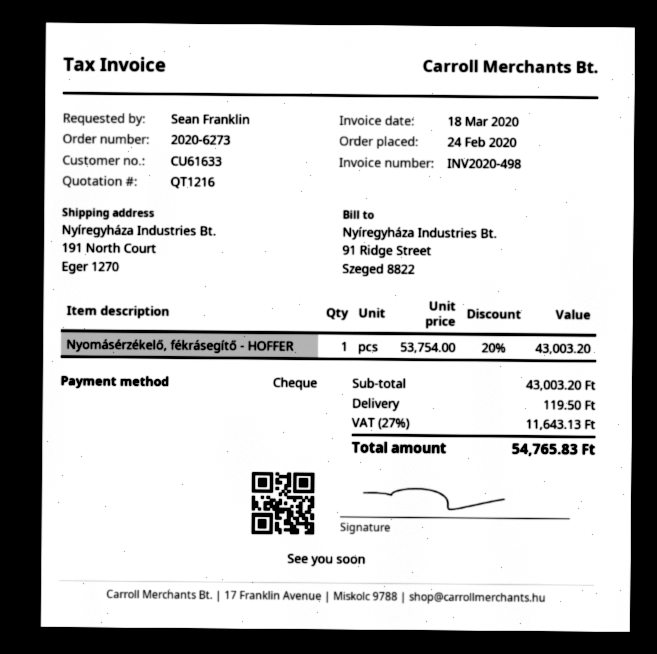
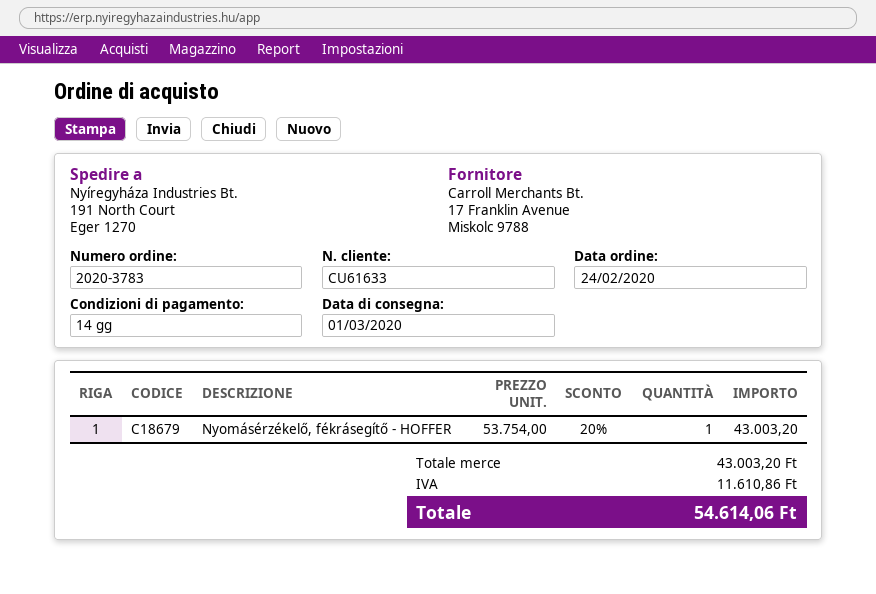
order number: 2020-6273 -> 2020-3783
shipping: 119.50 -> none
tax: 11643.13 -> 11610.86
total: 54765.83 -> 54614.06

